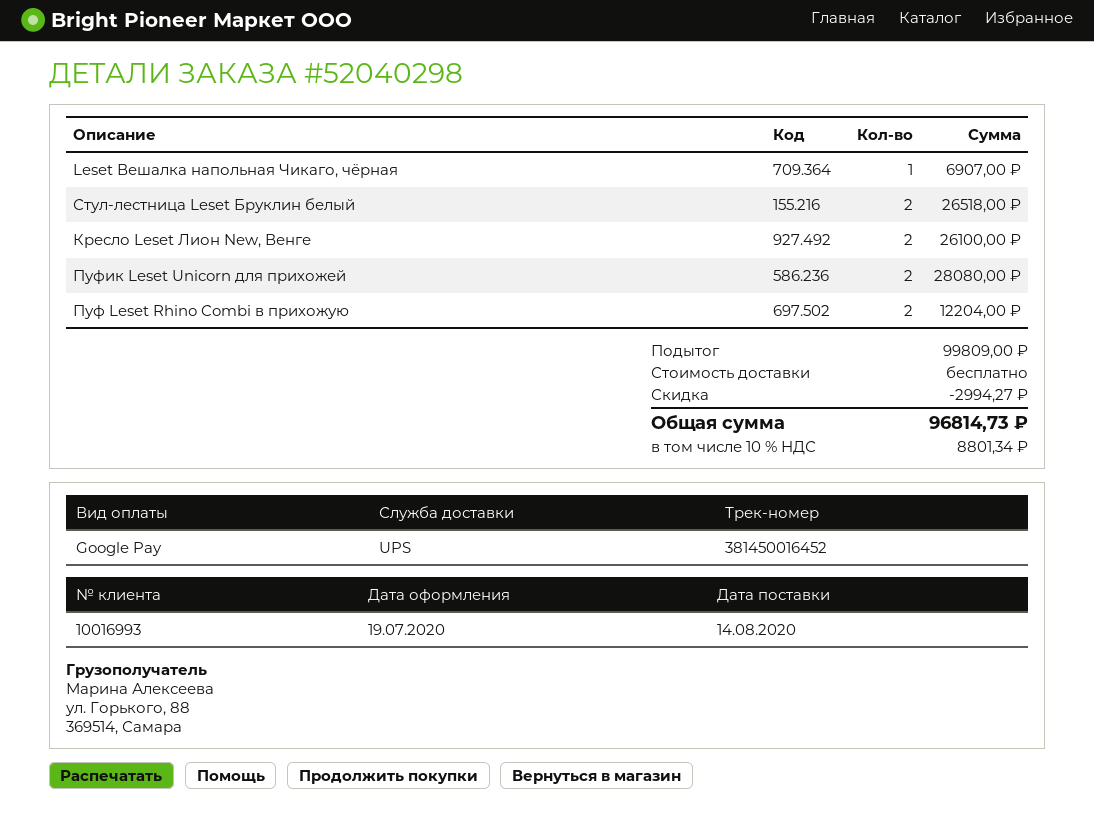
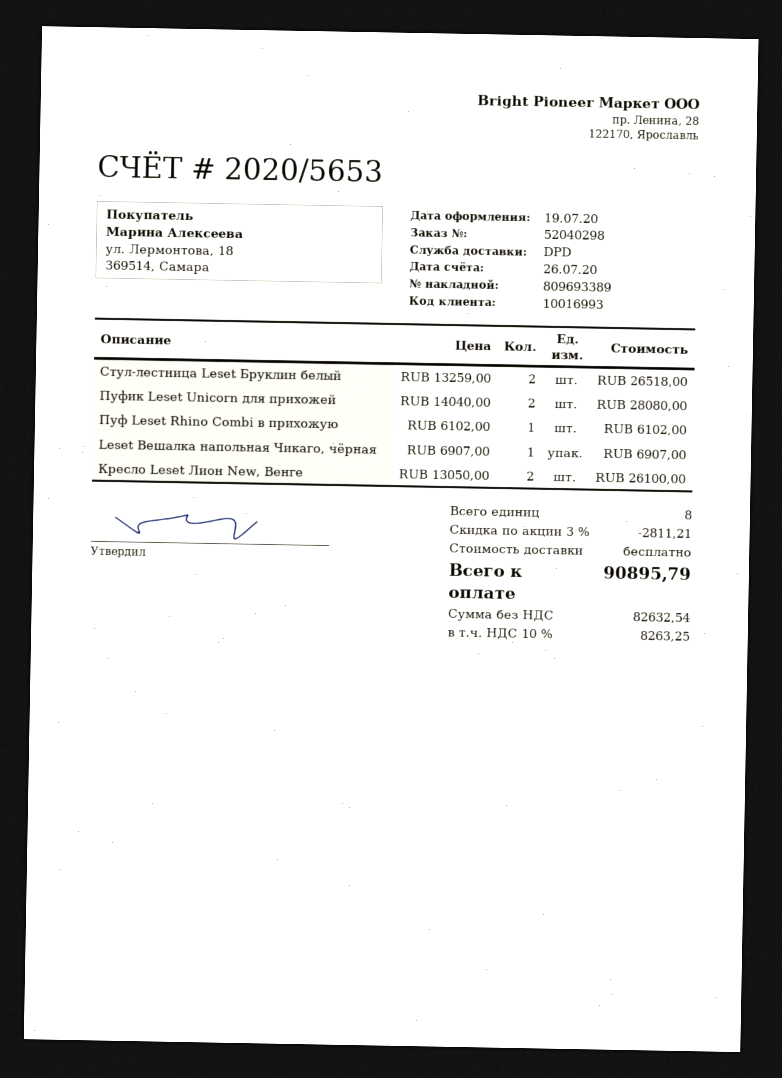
shipping method: UPS -> DPD
Пуф Leset Rhino Combi в прихожую: 2 for 12204.00 -> 1 for 6102.00
discount: 2994.27 -> 2811.21
tax: 10% = 8801.34 -> 10% = 8263.25
total: 96814.73 -> 90895.79

